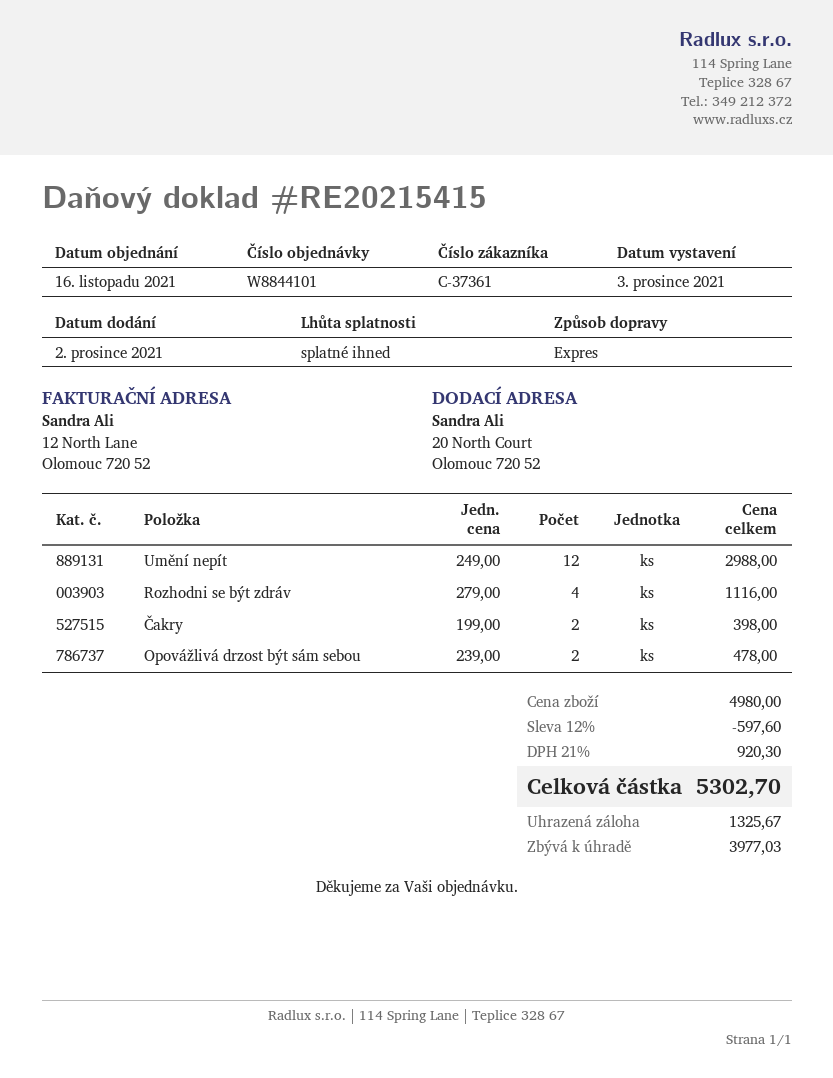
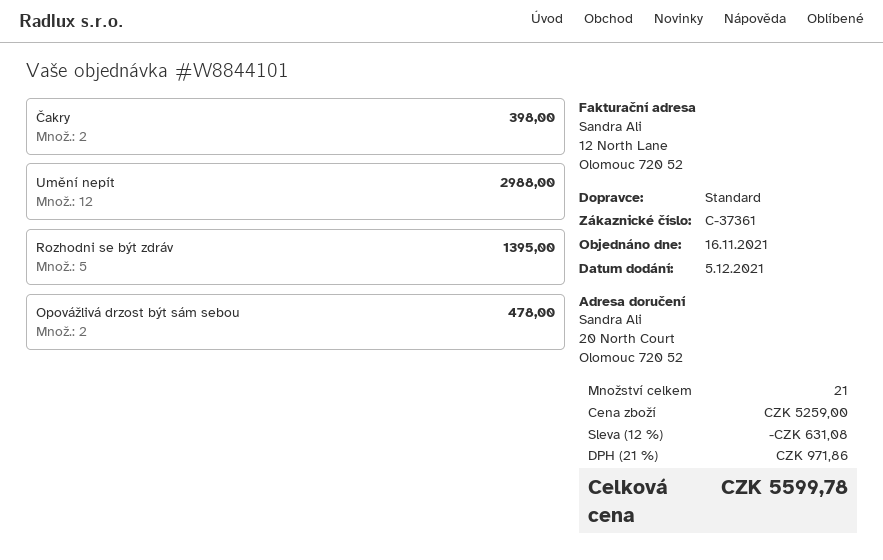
delivery date: 2021-12-02 -> 2021-12-05
shipping method: express -> standard
Rozhodni se být zdráv: 4 for 1116.00 -> 5 for 1395.00
subtotal: 4980.00 -> 5259.00
discount: 12% = 597.60 -> 12% = 631.08
tax: 21% = 920.30 -> 21% = 971.86
total: 5302.70 -> 5599.78

